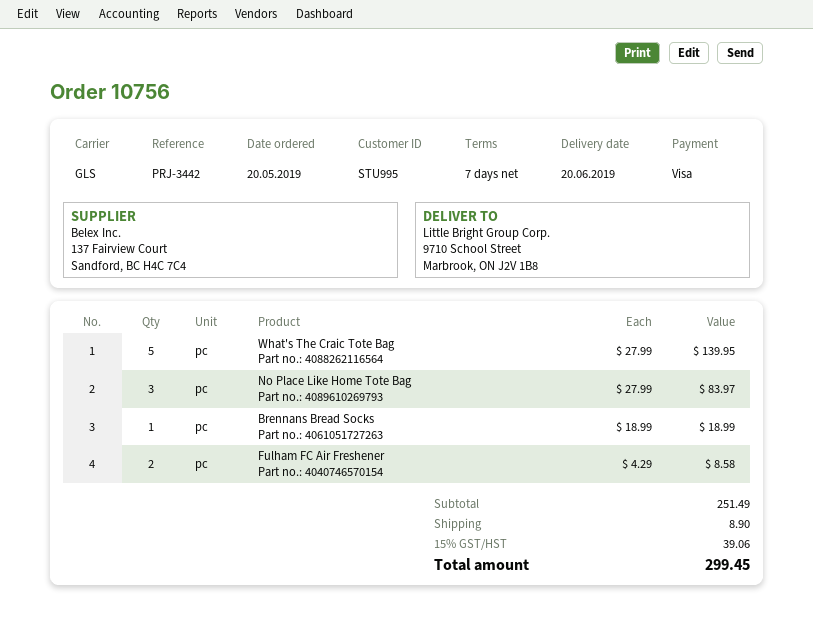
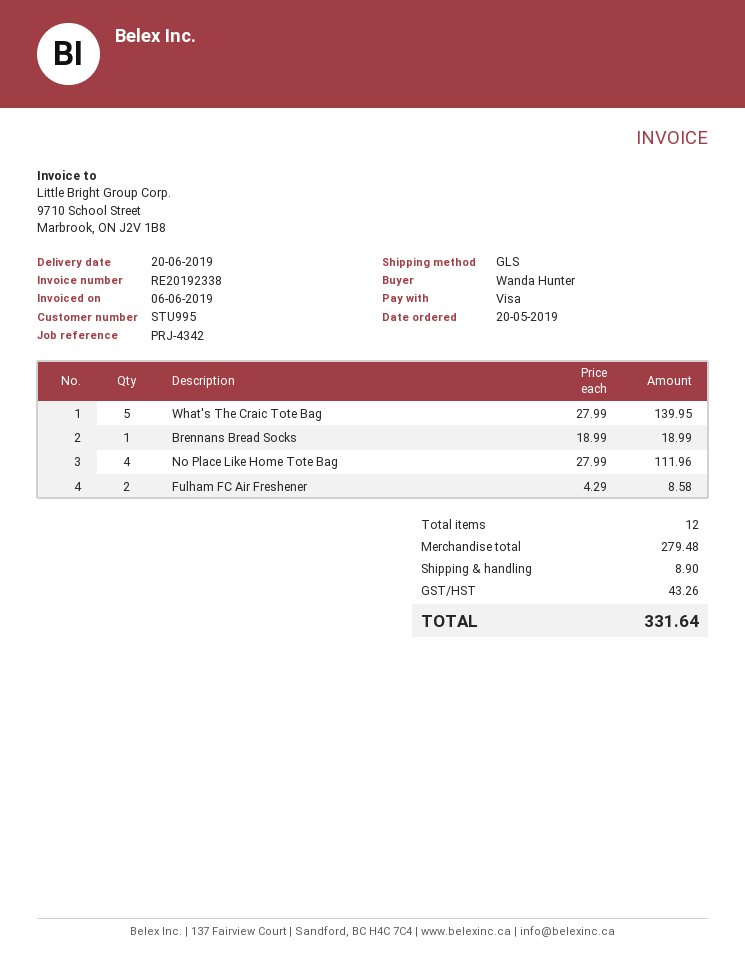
reference: PRJ-3442 -> PRJ-4342
No Place Like Home Tote Bag: 3 x 27.99 = 83.97 -> 4 x 27.99 = 111.96
subtotal: 251.49 -> 279.48
tax: 39.06 -> 43.26
total: 299.45 -> 331.64

